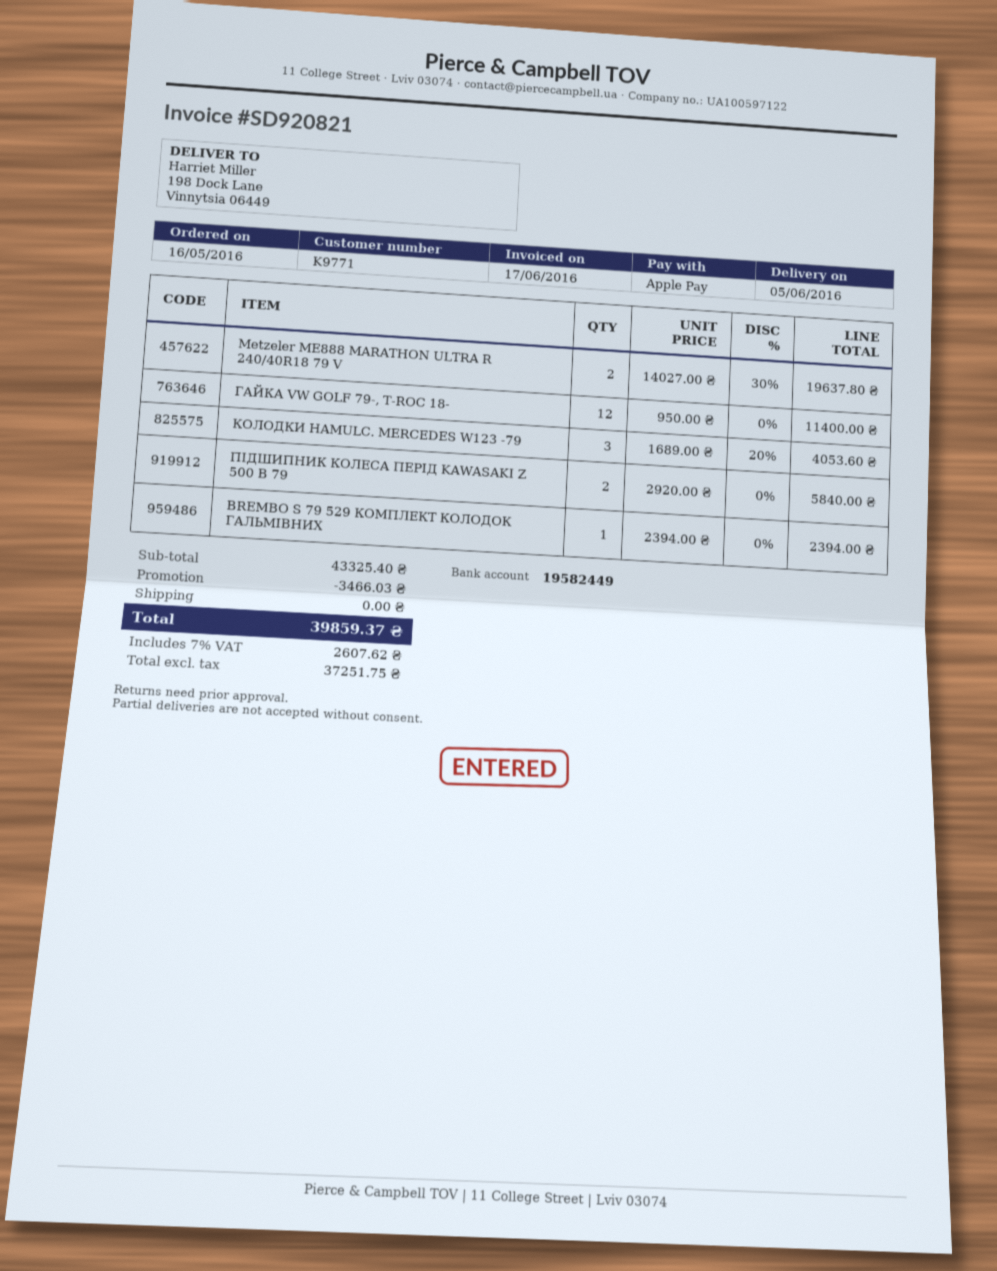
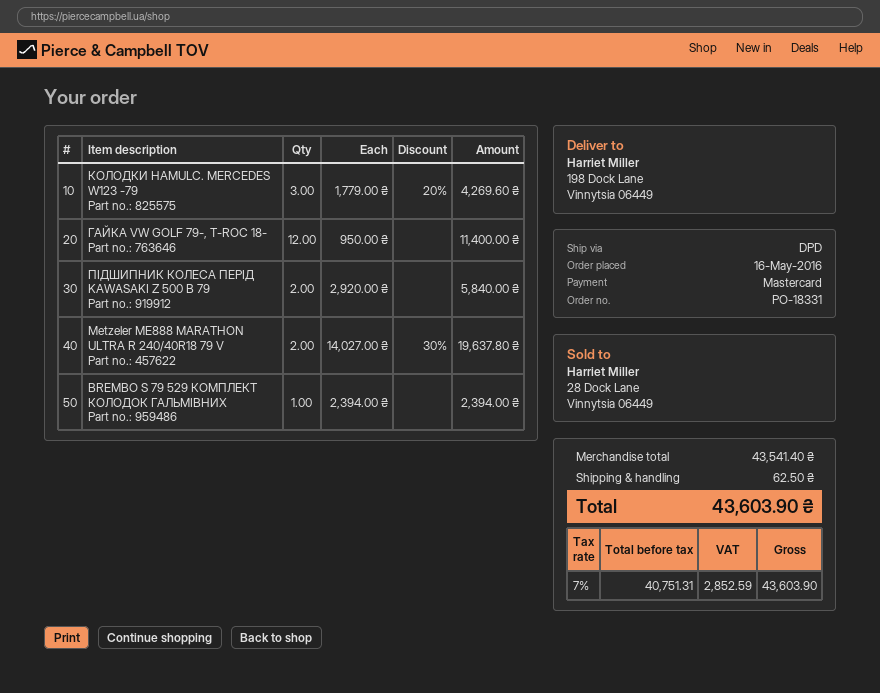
payment method: Apple Pay -> Mastercard
КОЛОДКИ HAMULC. MERCEDES W123 -79: 3 x 1689.00 - 20% = 4053.60 -> 3 x 1779.00 - 20% = 4269.60
subtotal: 43325.40 -> 43541.40
discount: 3466.03 -> none
shipping: 0.00 -> 62.50
net: 37251.75 -> 40751.31
tax: 7% = 2607.62 -> 7% = 2852.59
total: 39859.37 -> 43603.90

